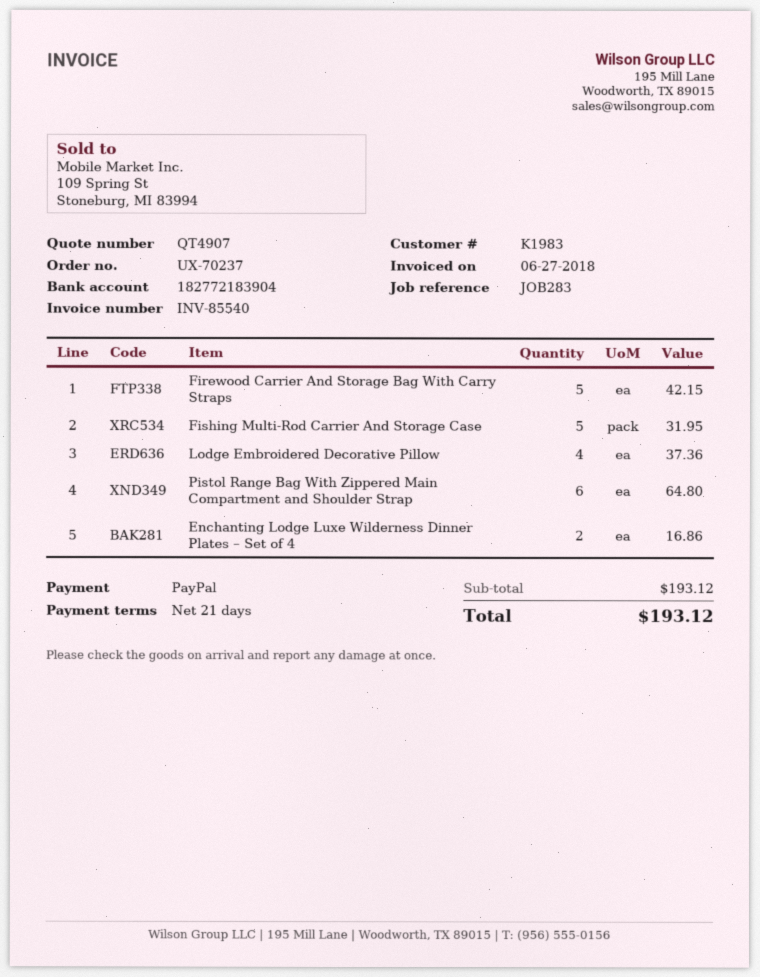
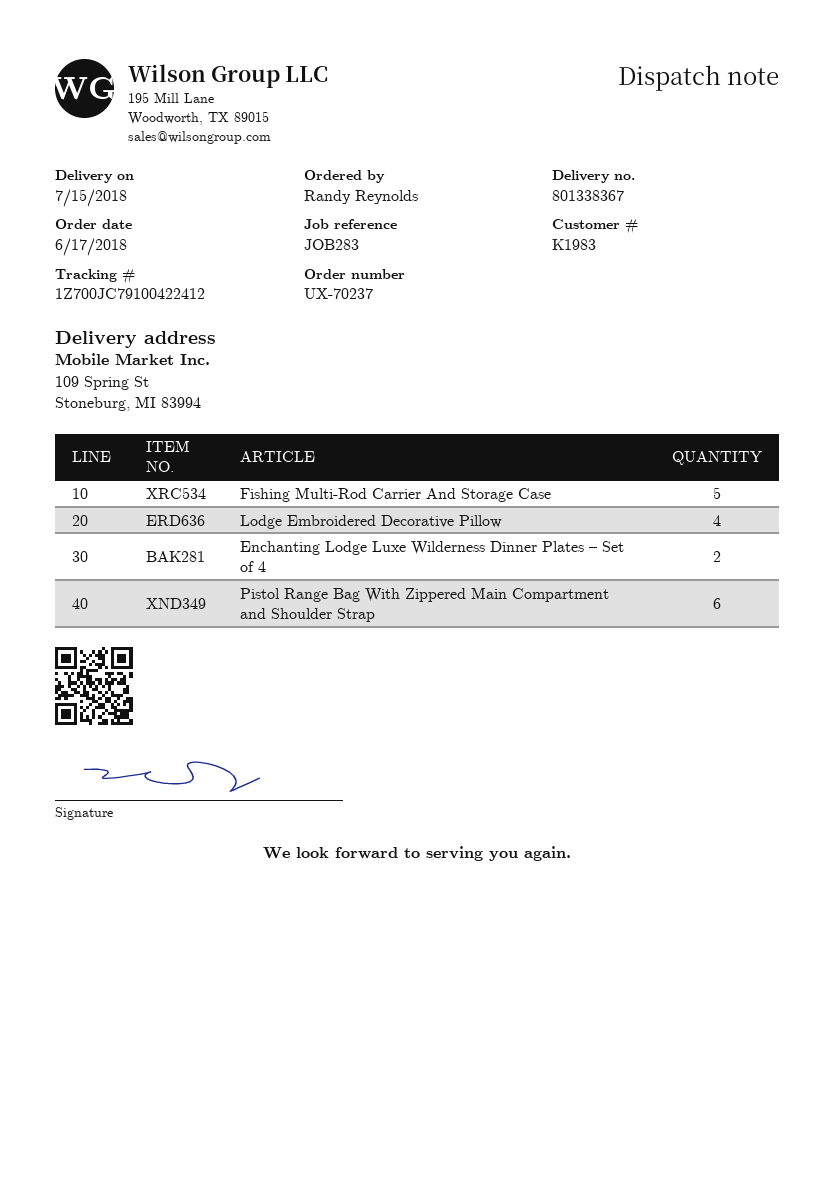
Firewood Carrier And Storage Bag With Carry Straps: 5 -> none

